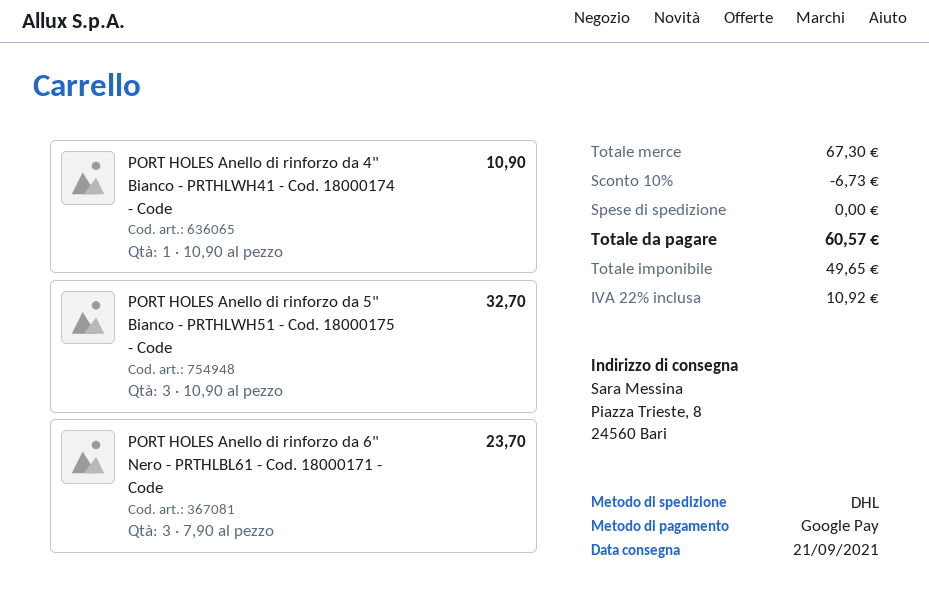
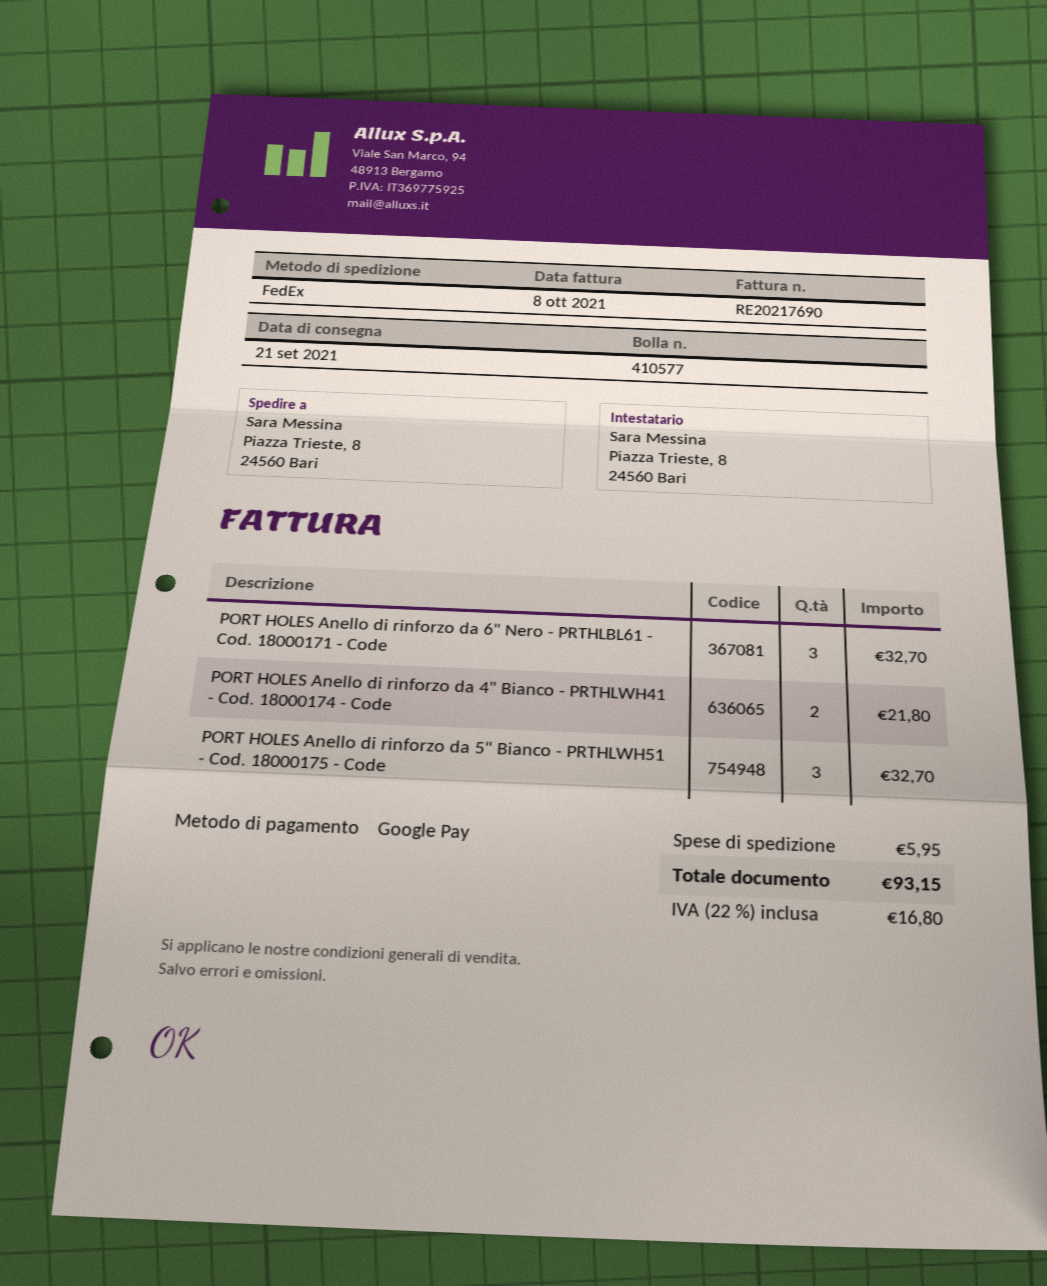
shipping method: DHL -> FedEx
PORT HOLES Anello di rinforzo da 4" Bianco - PRTHLWH41 - Cod. 18000174 - Code: 1 for 10.90 -> 2 for 21.80
PORT HOLES Anello di rinforzo da 6" Nero - PRTHLBL61 - Cod. 18000171 - Code: 3 for 23.70 -> 3 for 32.70
discount: 10% = 6.73 -> none
shipping: 0.00 -> 5.95
tax: 22% = 10.92 -> 22% = 16.80
total: 60.57 -> 93.15

